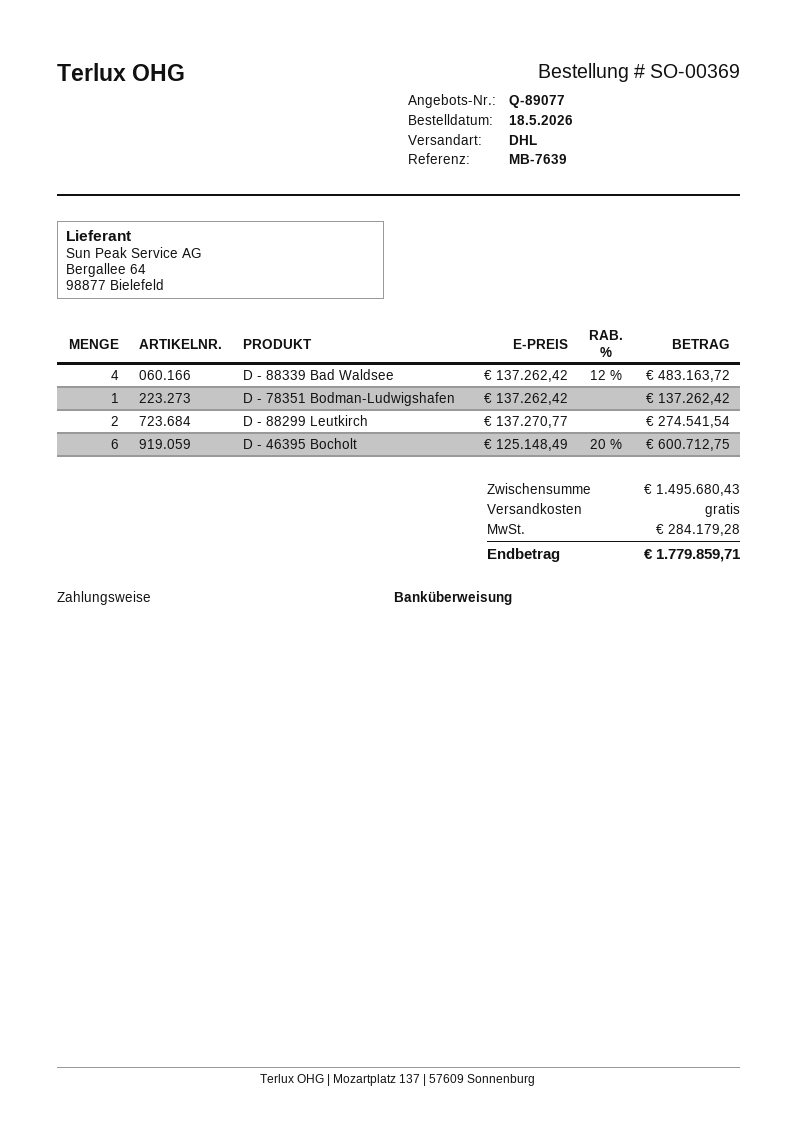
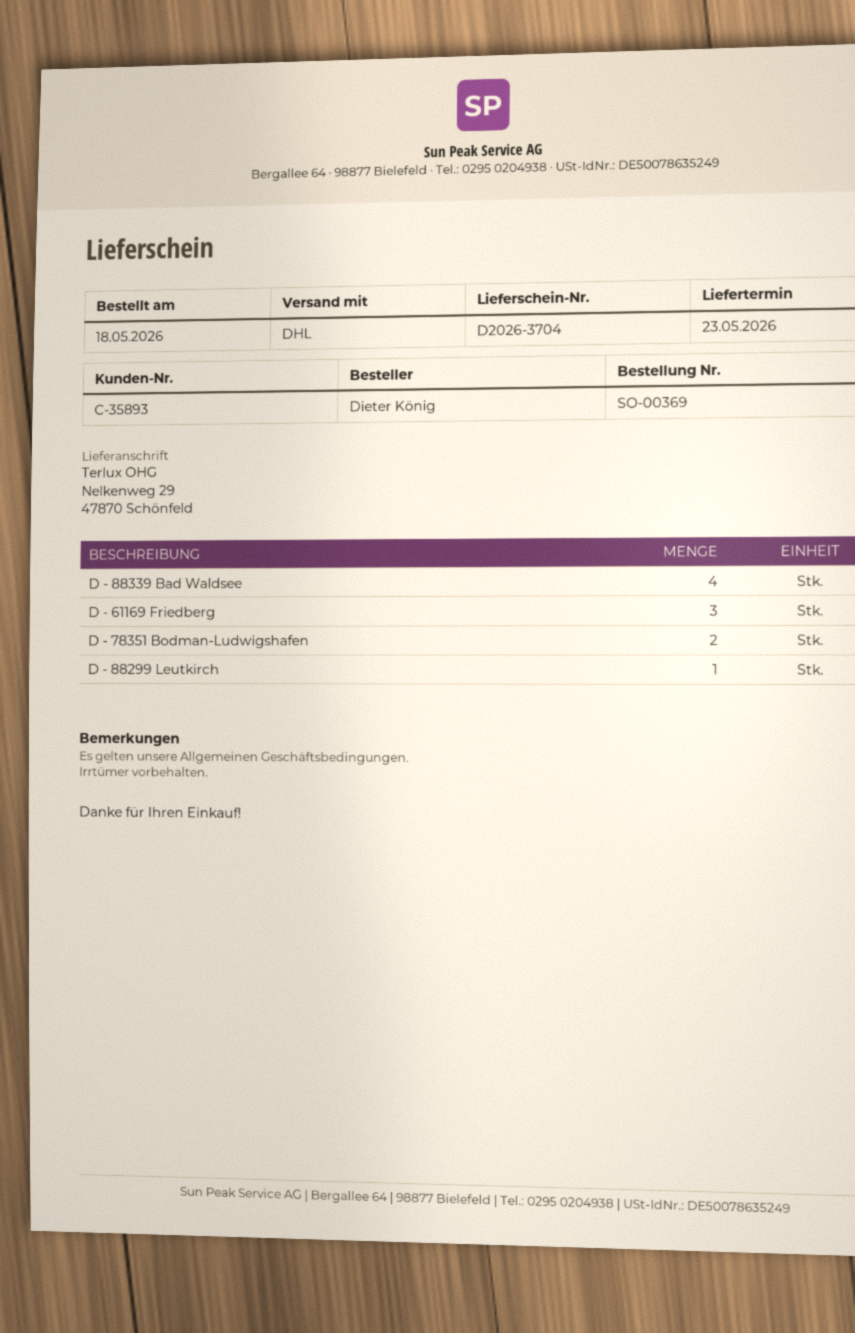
D - 78351 Bodman-Ludwigshafen: 1 -> 2
D - 88299 Leutkirch: 2 -> 1
D - 46395 Bocholt: 6 -> none
D - 61169 Friedberg: none -> 3

